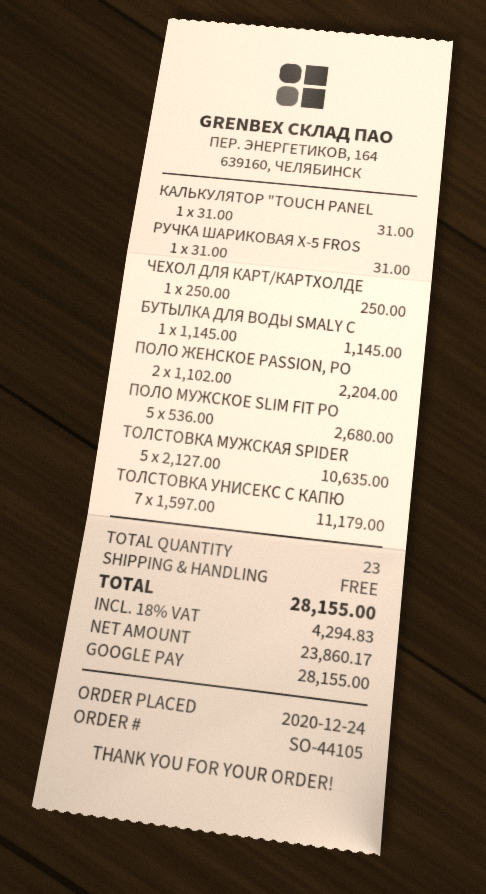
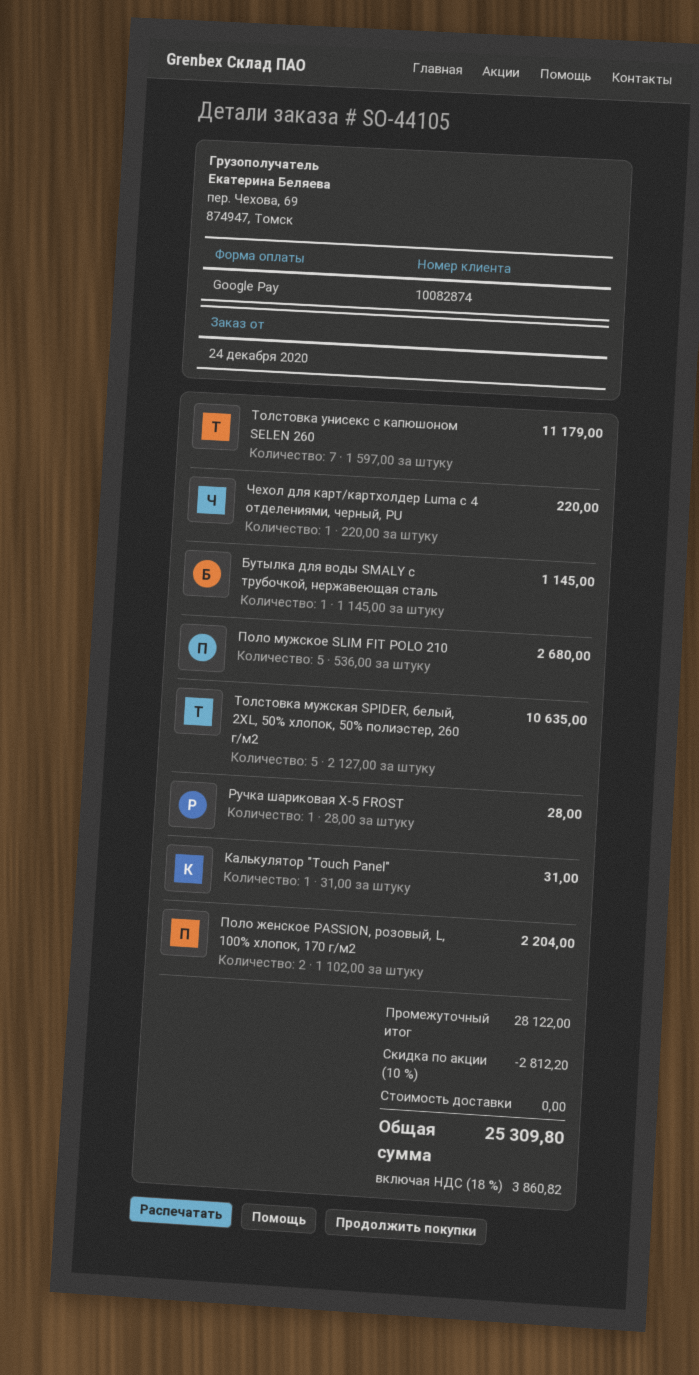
РУЧКА ШАРИКОВАЯ X-5 FROS: 1 x 31.00 = 31.00 -> 1 x 28.00 = 28.00
ЧЕХОЛ ДЛЯ КАРТ/КАРТХОЛДЕ: 1 x 250.00 = 250.00 -> 1 x 220.00 = 220.00
discount: none -> 10% = 2812.20
tax: 18% = 4294.83 -> 18% = 3860.82
total: 28155.00 -> 25309.80

